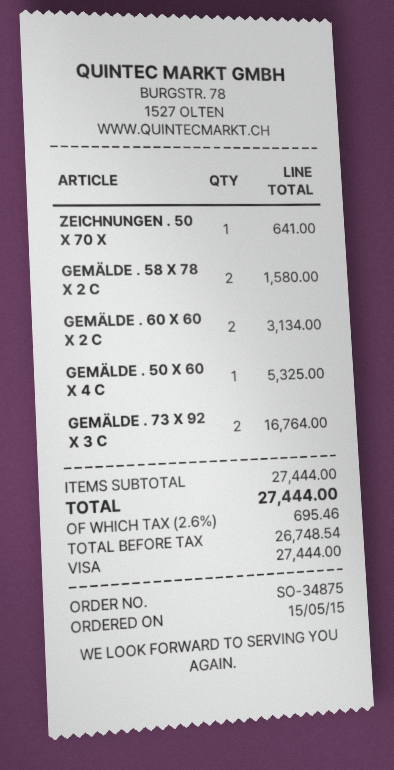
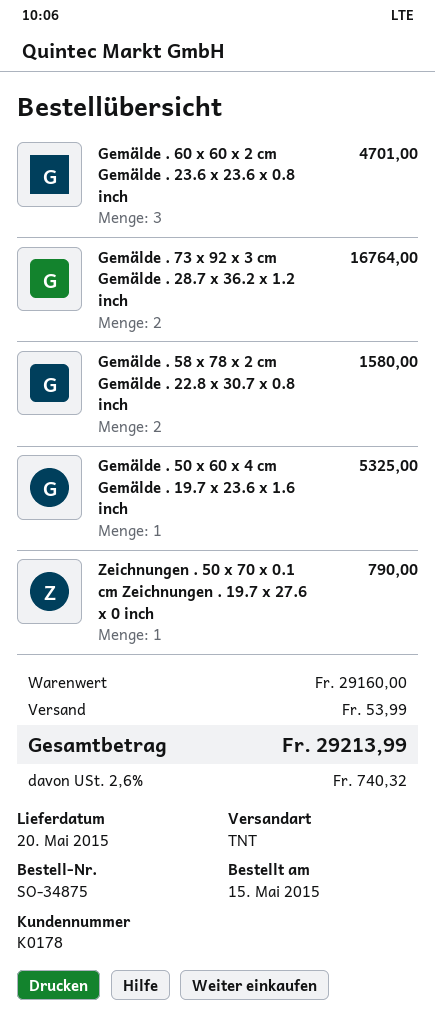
ZEICHNUNGEN . 50 X 70 X: 1 for 641.00 -> 1 for 790.00
GEMÄLDE . 60 X 60 X 2 C: 2 for 3134.00 -> 3 for 4701.00
subtotal: 27444.00 -> 29160.00
shipping: none -> 53.99
tax: 2.6% = 695.46 -> 2.6% = 740.32
total: 27444.00 -> 29213.99

